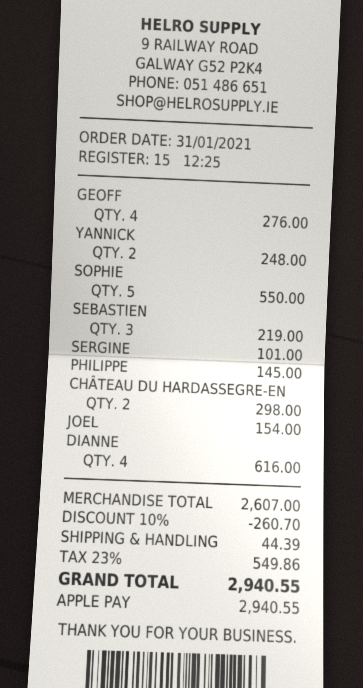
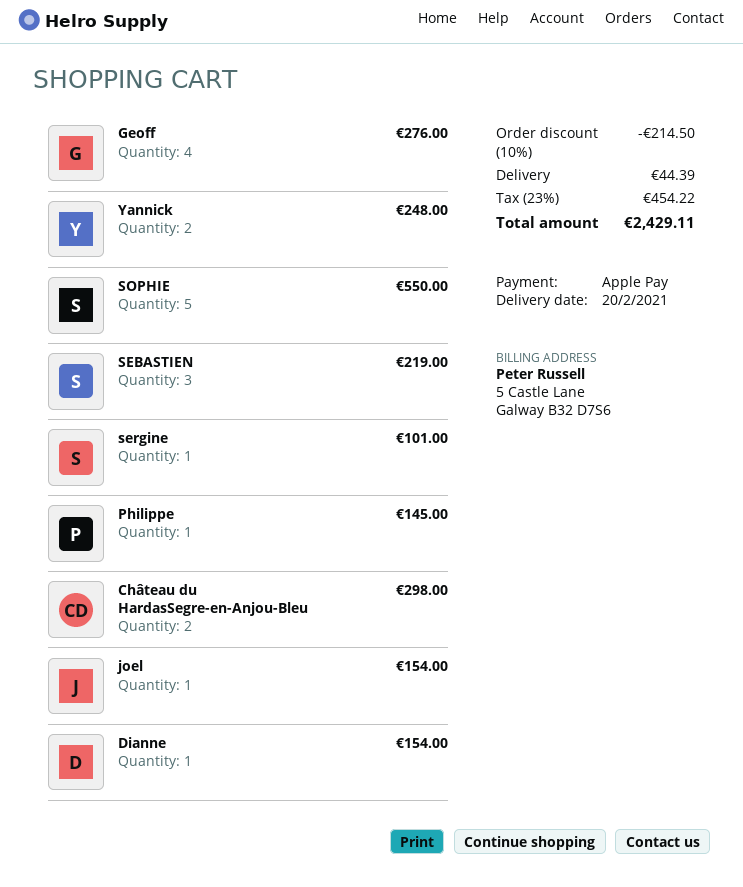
DIANNE: 4 for 616.00 -> 1 for 154.00
discount: 10% = 260.70 -> 10% = 214.50
tax: 23% = 549.86 -> 23% = 454.22
total: 2940.55 -> 2429.11

